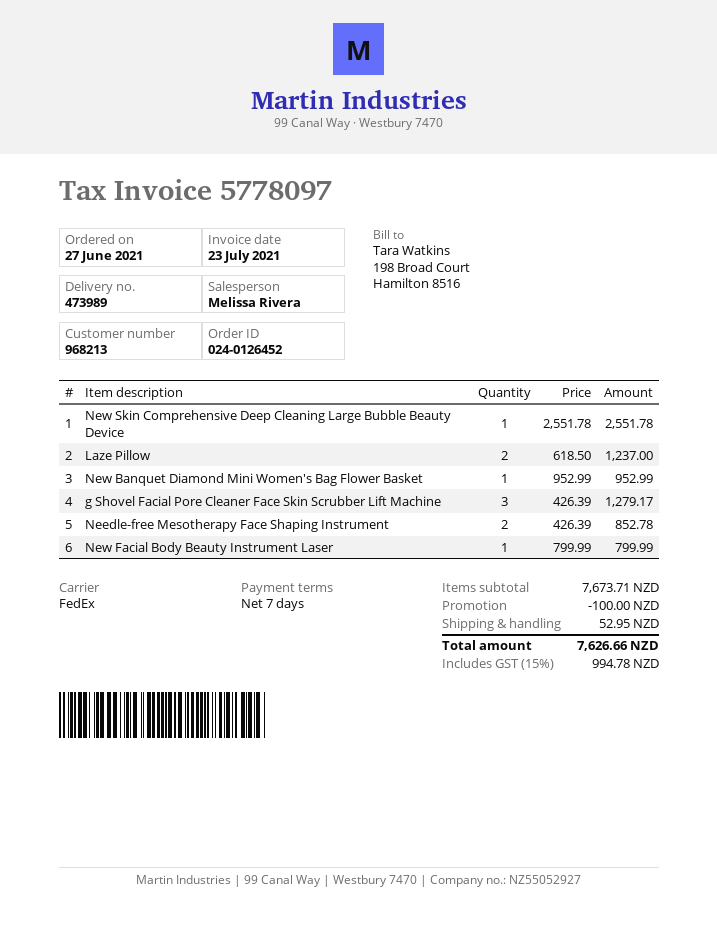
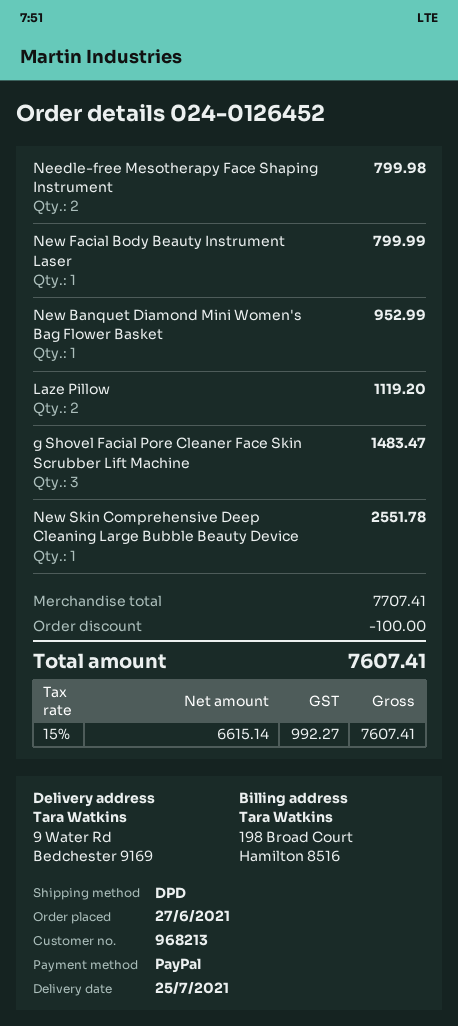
shipping method: FedEx -> DPD
Laze Pillow: 2 for 1237.00 -> 2 for 1119.20
g Shovel Facial Pore Cleaner Face Skin Scrubber Lift Machine: 3 for 1279.17 -> 3 for 1483.47
Needle-free Mesotherapy Face Shaping Instrument: 2 for 852.78 -> 2 for 799.98
subtotal: 7673.71 -> 7707.41
shipping: 52.95 -> none
tax: 15% = 994.78 -> 15% = 992.27
total: 7626.66 -> 7607.41

